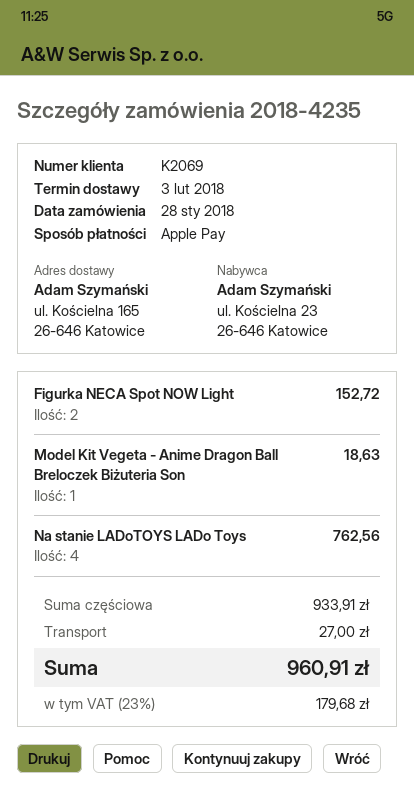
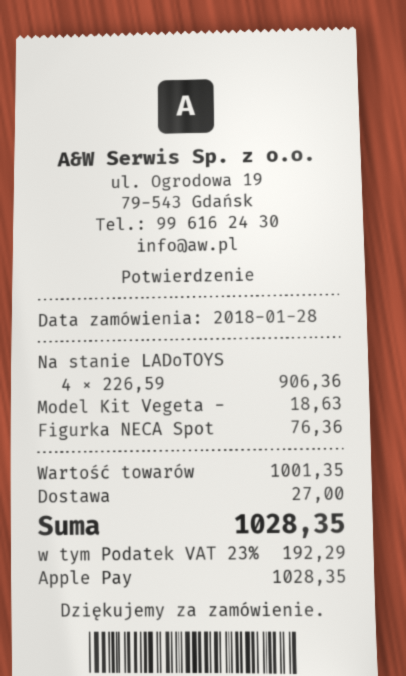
Figurka NECA Spot NOW Light: 2 for 152.72 -> 1 for 76.36
Na stanie LADoTOYS LADo Toys: 4 for 762.56 -> 4 for 906.36
subtotal: 933.91 -> 1001.35
tax: 23% = 179.68 -> 23% = 192.29
total: 960.91 -> 1028.35

